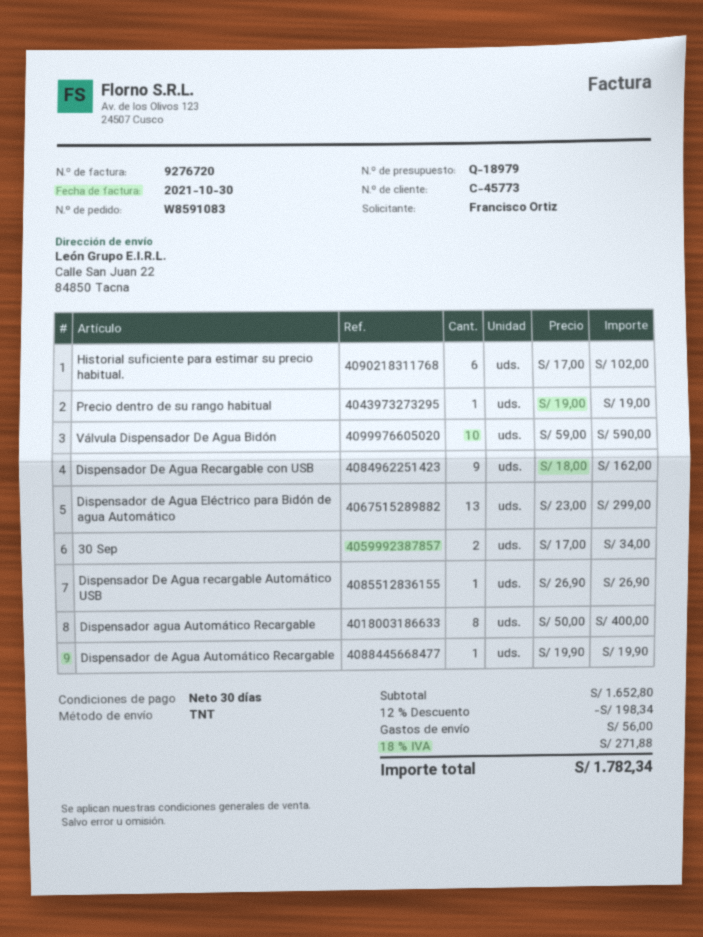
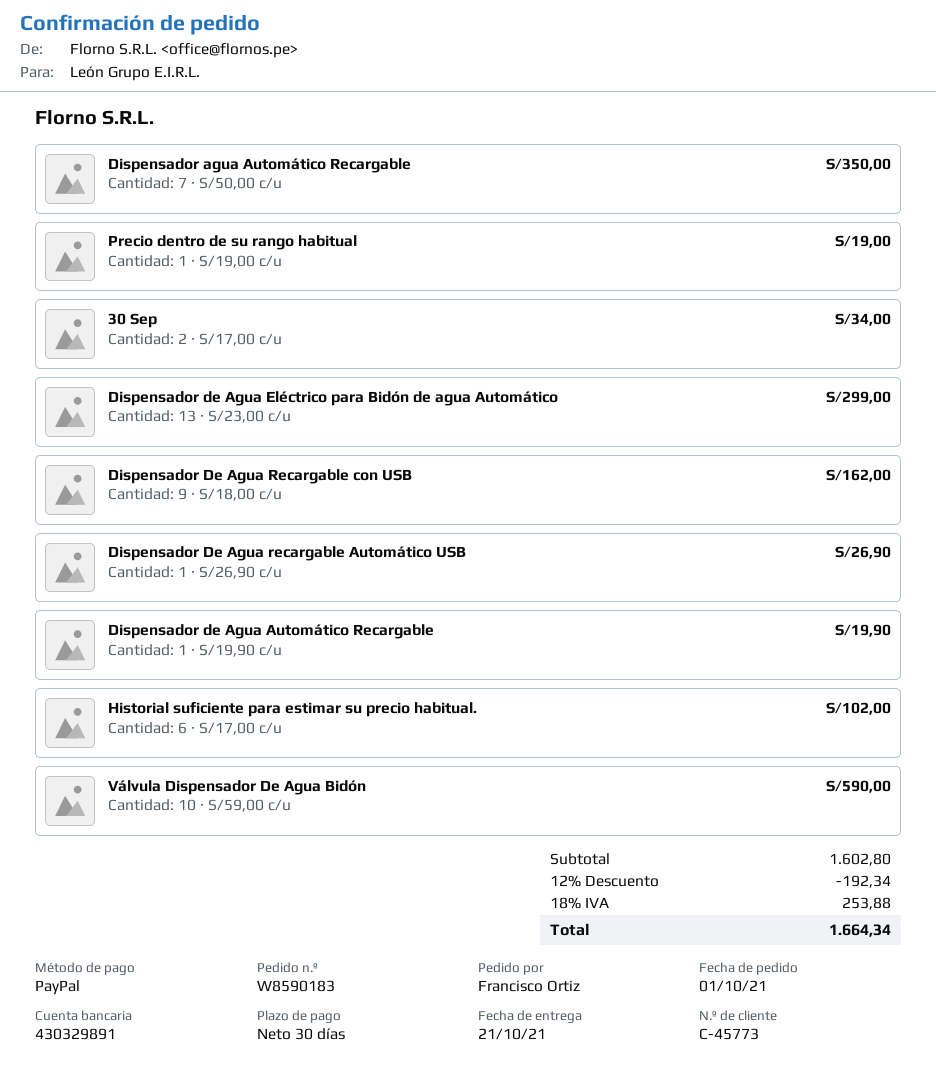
order number: W8591083 -> W8590183
Dispensador agua Automático Recargable: 8 x 50.00 = 400.00 -> 7 x 50.00 = 350.00
subtotal: 1652.80 -> 1602.80
discount: 12% = 198.34 -> 12% = 192.34
shipping: 56.00 -> none
tax: 18% = 271.88 -> 18% = 253.88
total: 1782.34 -> 1664.34

